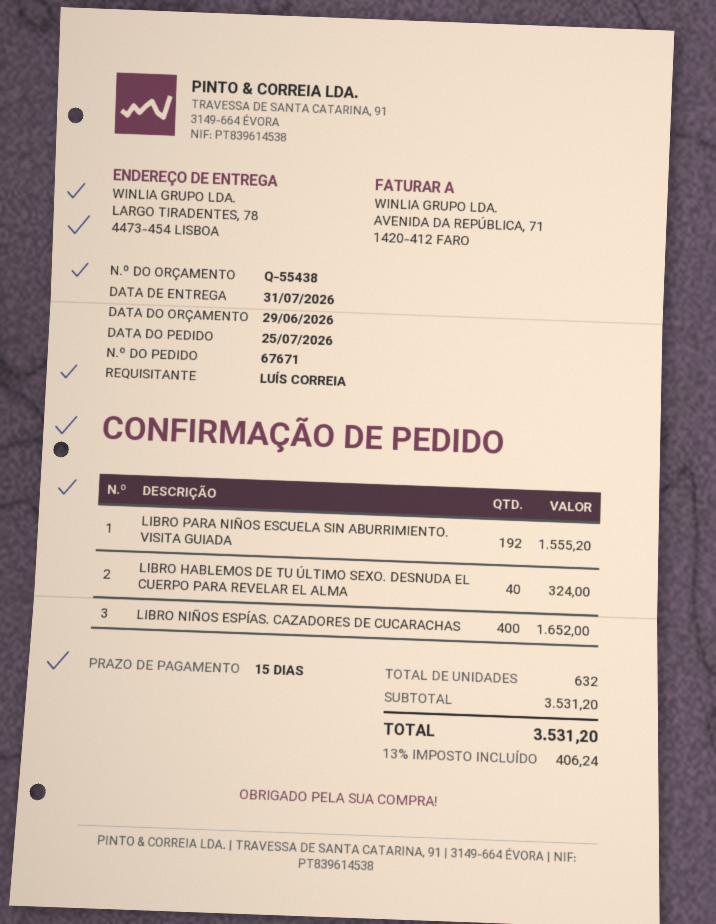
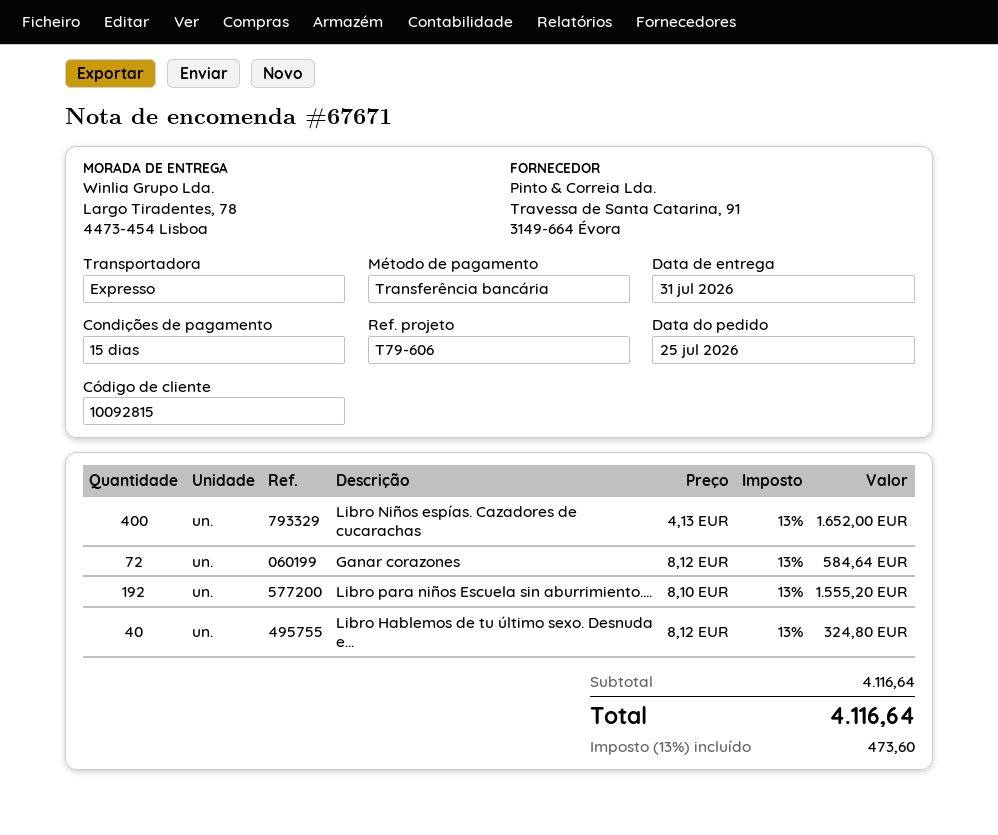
LIBRO HABLEMOS DE TU ÚLTIMO SEXO. DESNUDA EL CUERPO PARA REVELAR EL ALMA: 40 for 324.00 -> 40 for 324.80
Ganar corazones: none -> 72 for 584.64
subtotal: 3531.20 -> 4116.64
tax: 13% = 406.24 -> 13% = 473.60
total: 3531.20 -> 4116.64

